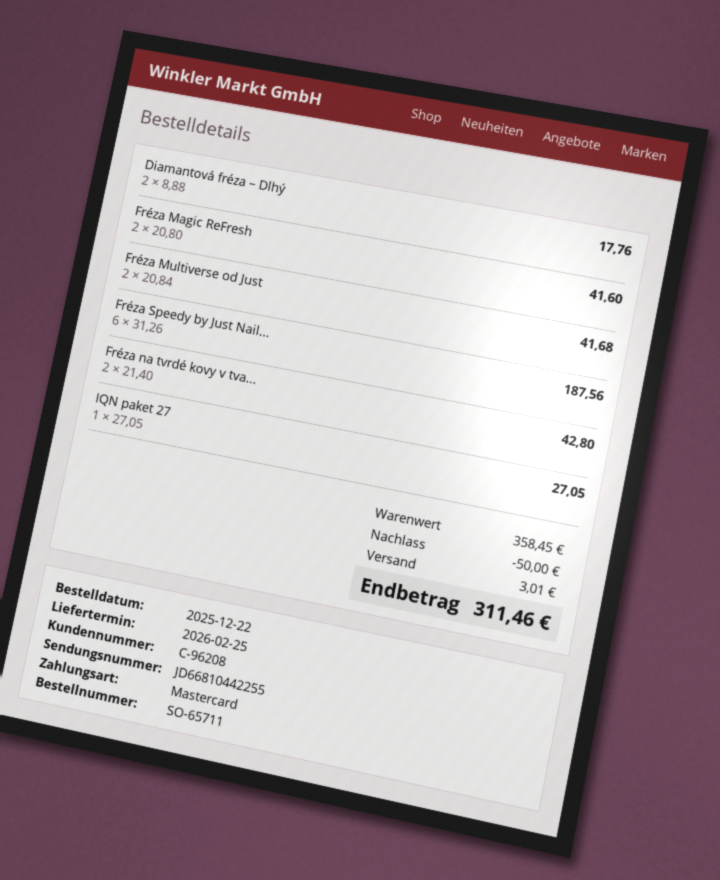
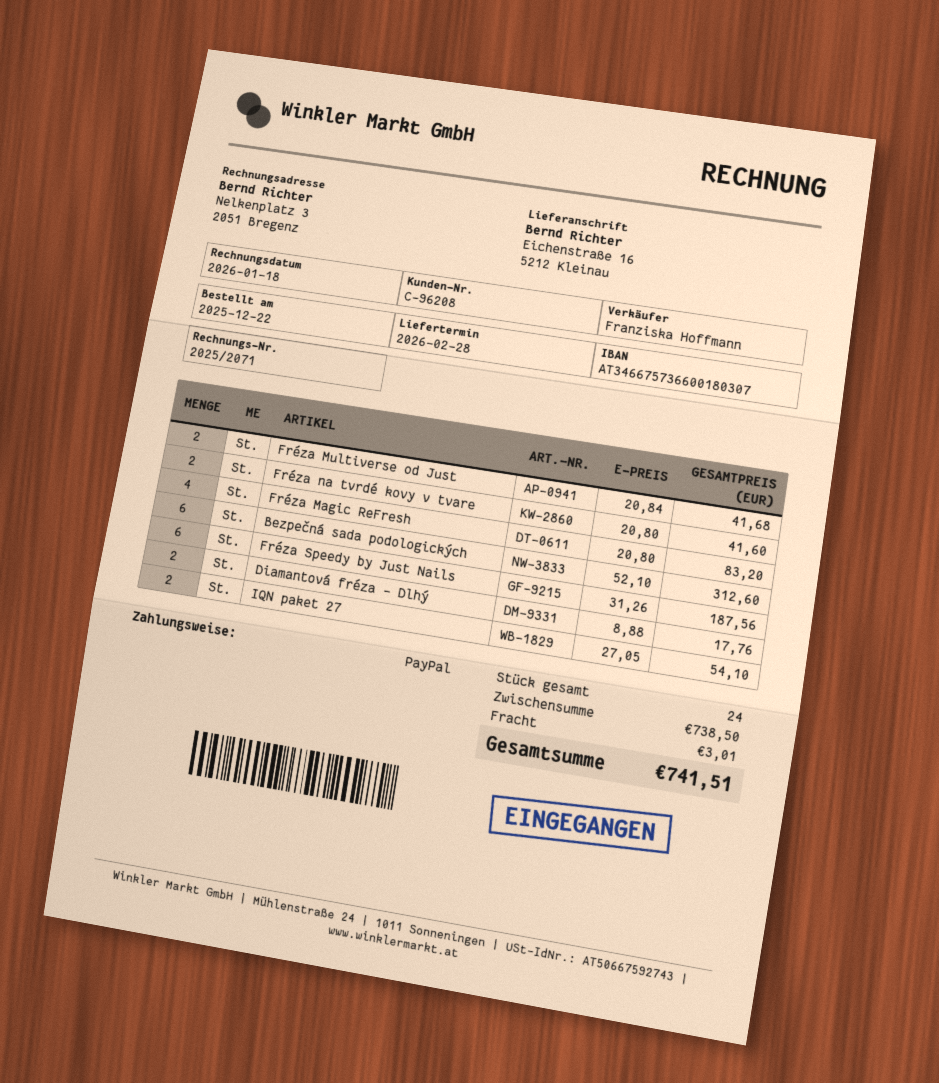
delivery date: 2026-02-25 -> 2026-02-28
payment method: Mastercard -> PayPal
Fréza Magic ReFresh: 2 x 20.80 = 41.60 -> 4 x 20.80 = 83.20
Fréza na tvrdé kovy v tva...: 2 x 21.40 = 42.80 -> 2 x 20.80 = 41.60
IQN paket 27: 1 x 27.05 = 27.05 -> 2 x 27.05 = 54.10
Bezpečná sada podologických: none -> 6 x 52.10 = 312.60
subtotal: 358.45 -> 738.50
discount: 50.00 -> none
total: 311.46 -> 741.51

